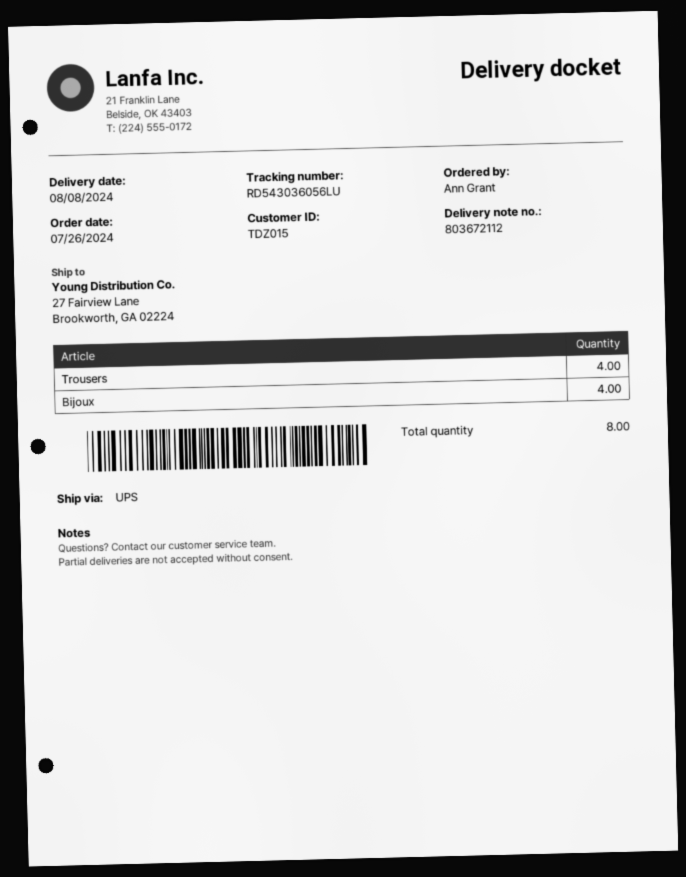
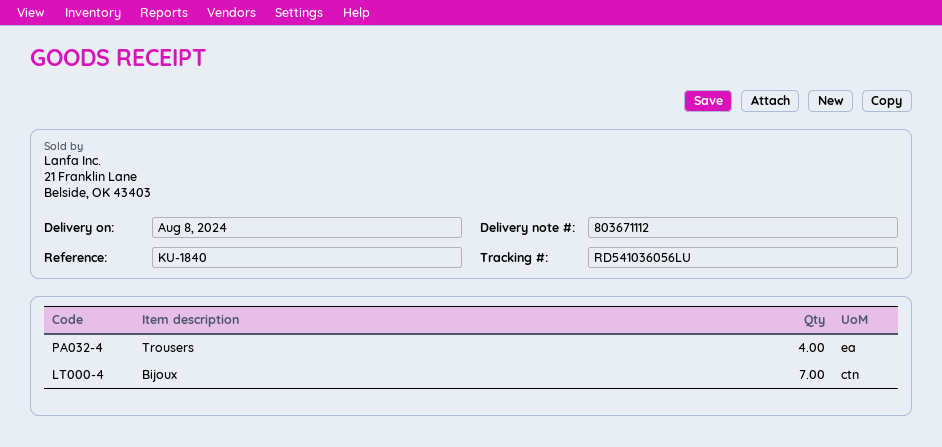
delivery note number: 803672112 -> 803671112
tracking number: RD543036056LU -> RD541036056LU
Bijoux: 4 -> 7

